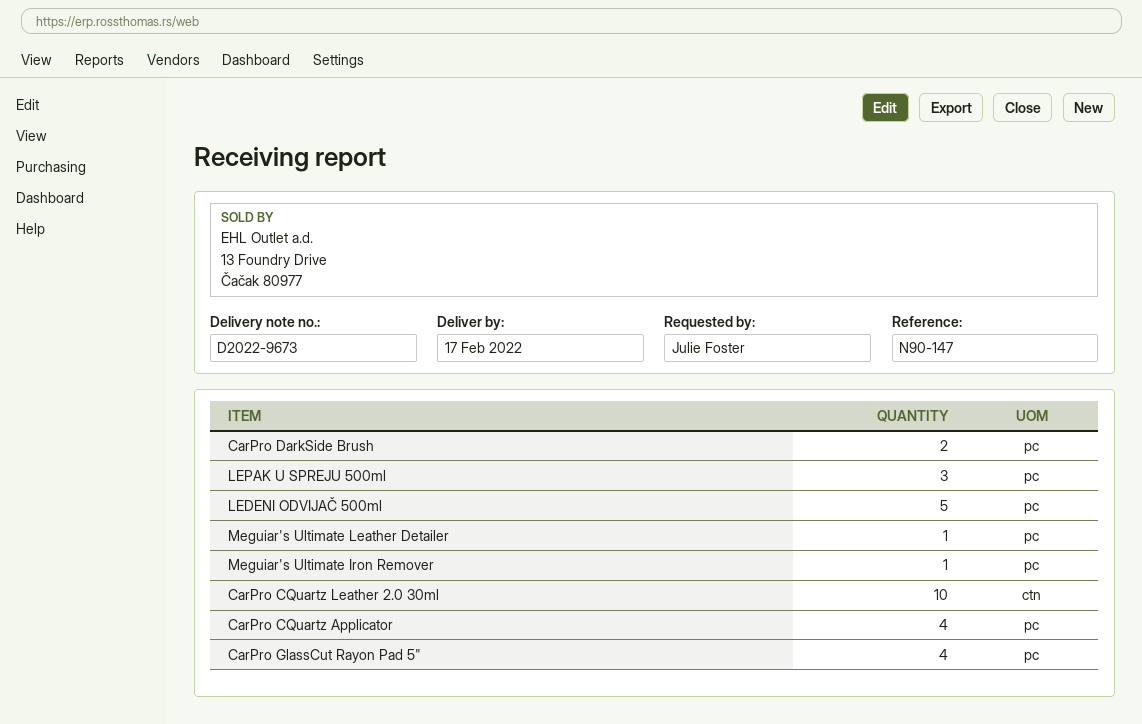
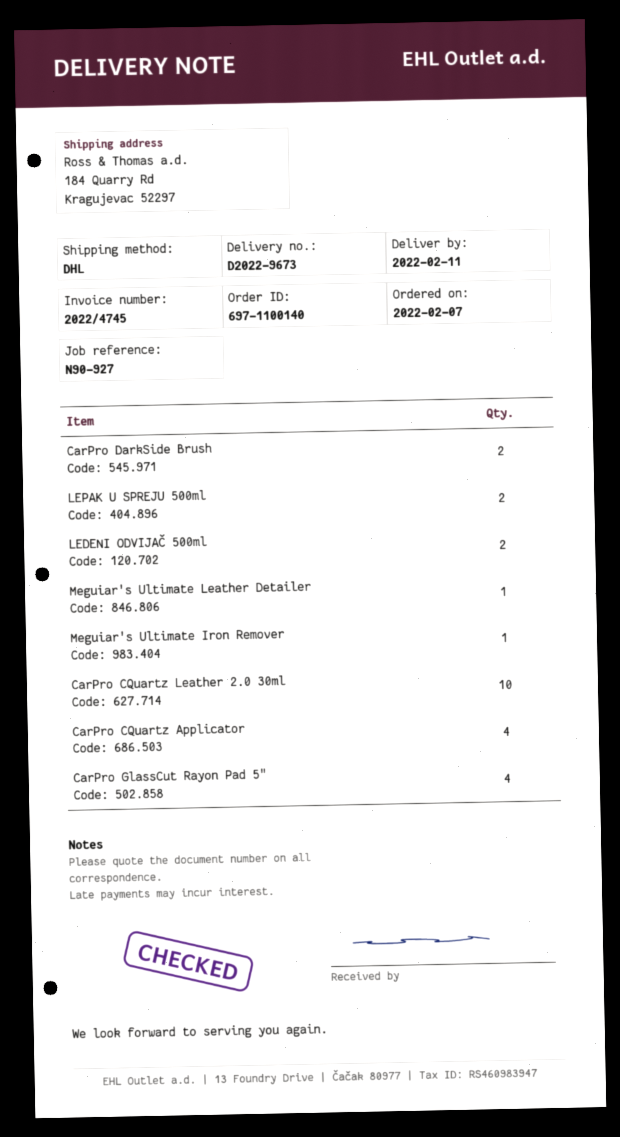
delivery date: 2022-02-17 -> 2022-02-11
reference: N90-147 -> N90-927
LEPAK U SPREJU 500ml: 3 -> 2
LEDENI ODVIJAČ 500ml: 5 -> 2

